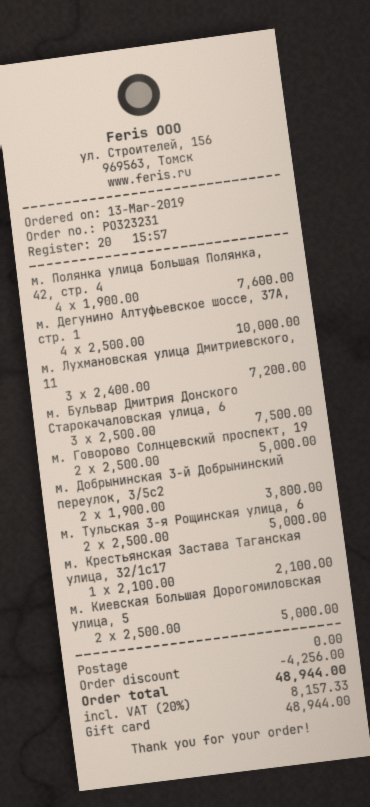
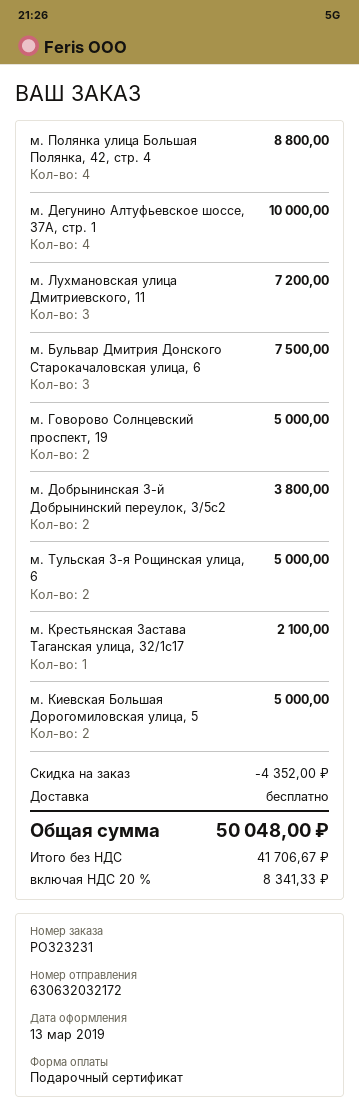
м. Полянка улица Большая Полянка, 42, стр. 4: 4 for 7600.00 -> 4 for 8800.00
discount: 4256.00 -> 4352.00
tax: 20% = 8157.33 -> 20% = 8341.33
total: 48944.00 -> 50048.00

